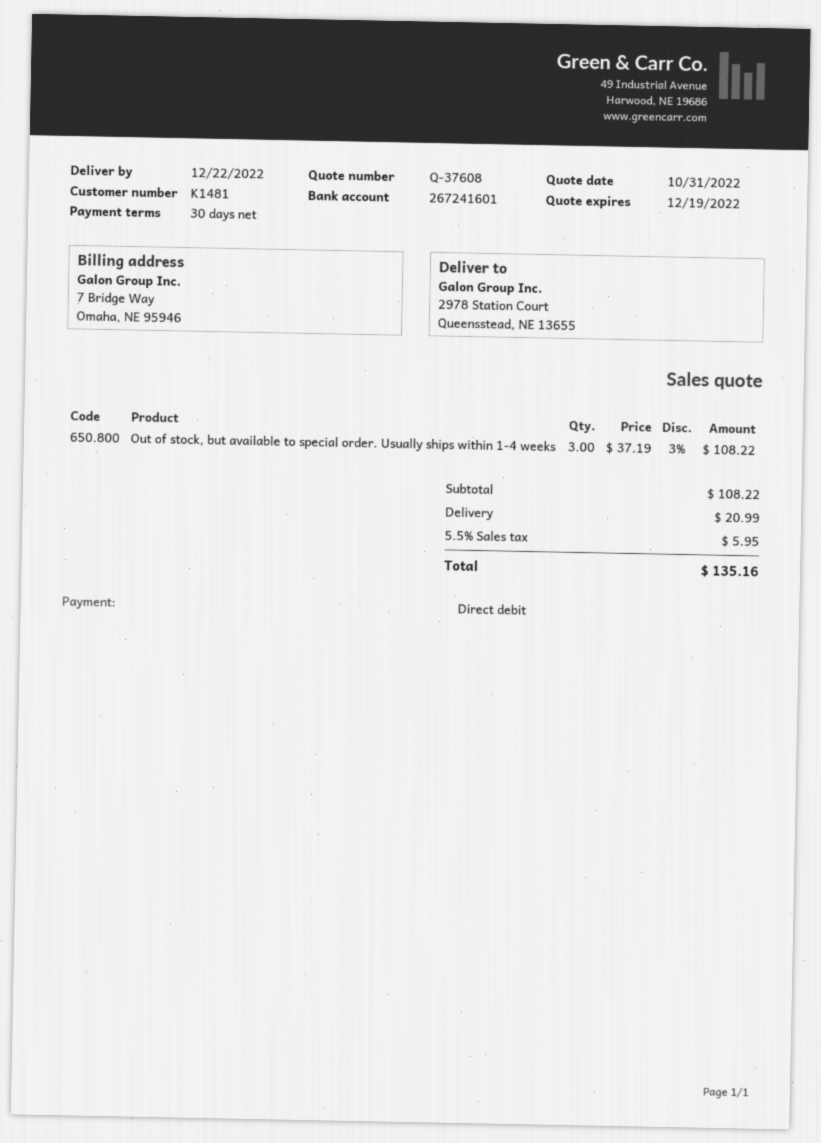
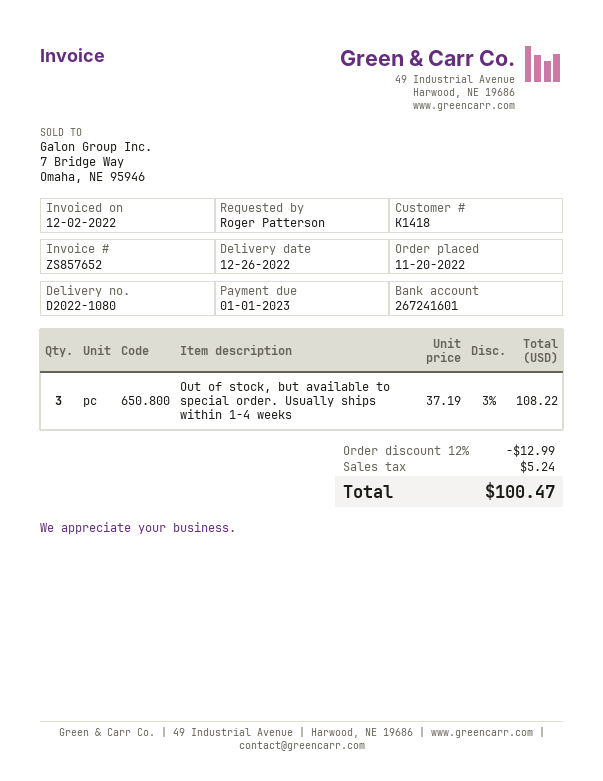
delivery date: 2022-12-22 -> 2022-12-26
customer number: K1481 -> K1418
discount: none -> 12% = 12.99
shipping: 20.99 -> none
tax: 5.95 -> 5.24
total: 135.16 -> 100.47

